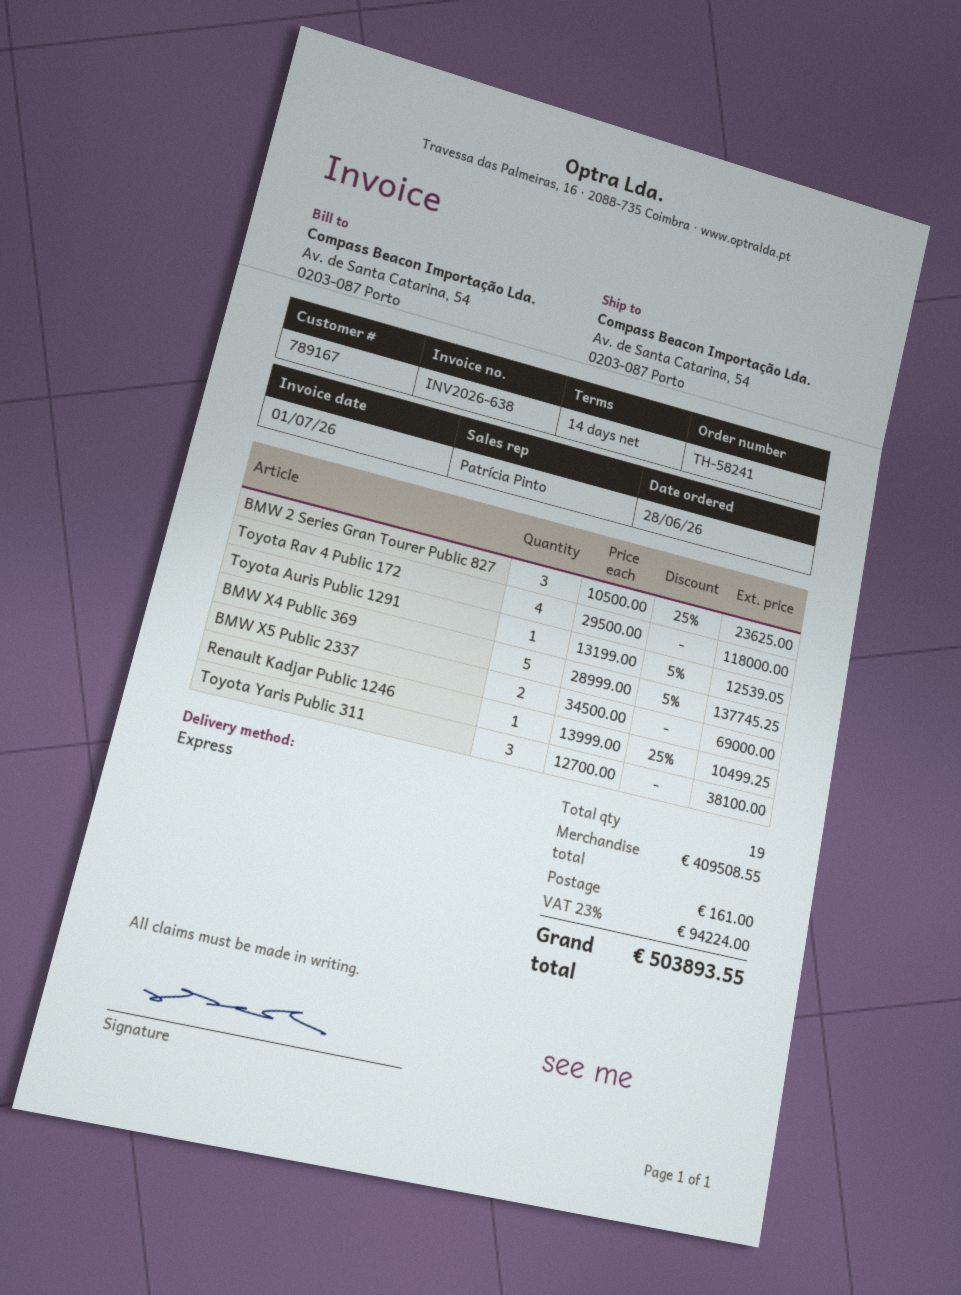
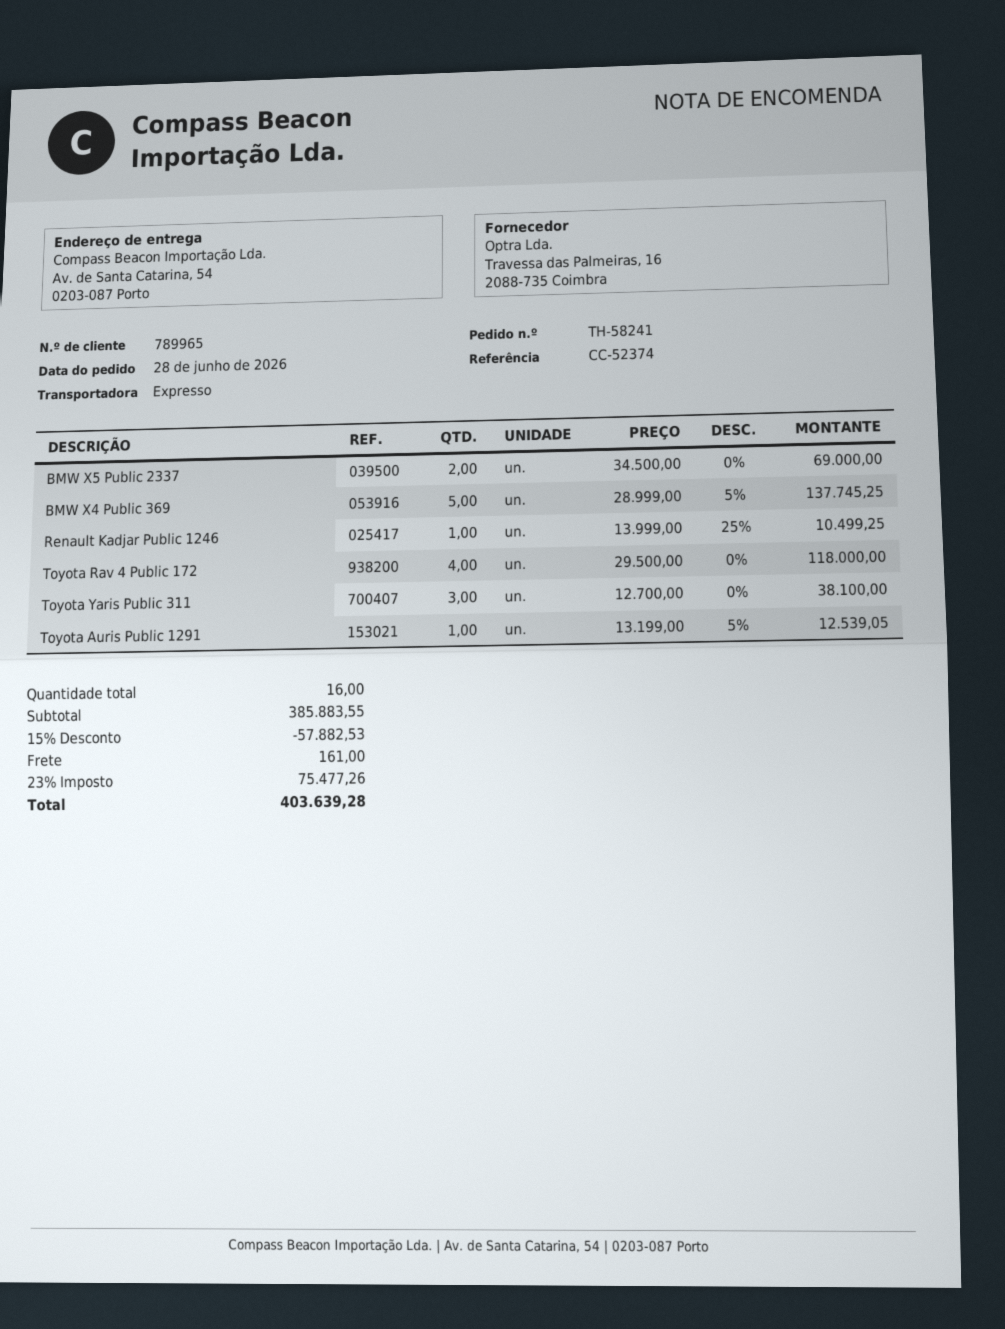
customer number: 789167 -> 789965
BMW 2 Series Gran Tourer Public 827: 3 x 10500.00 - 25% = 23625.00 -> none
total quantity: 19 -> 16
subtotal: 409508.55 -> 385883.55
discount: none -> 15% = 57882.53
tax: 23% = 94224.00 -> 23% = 75477.26
total: 503893.55 -> 403639.28

